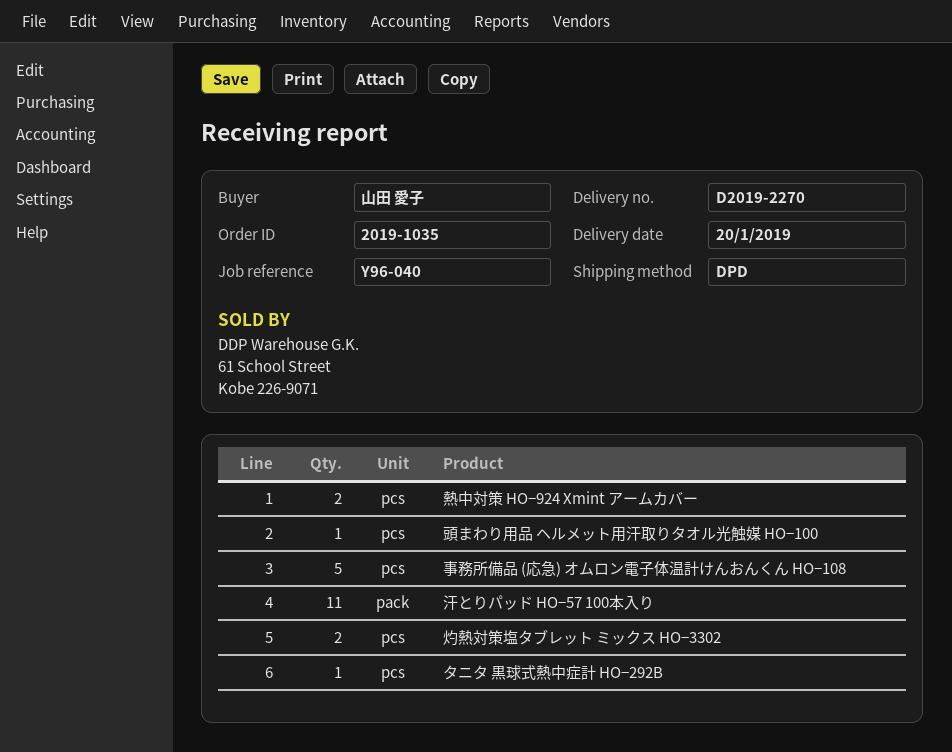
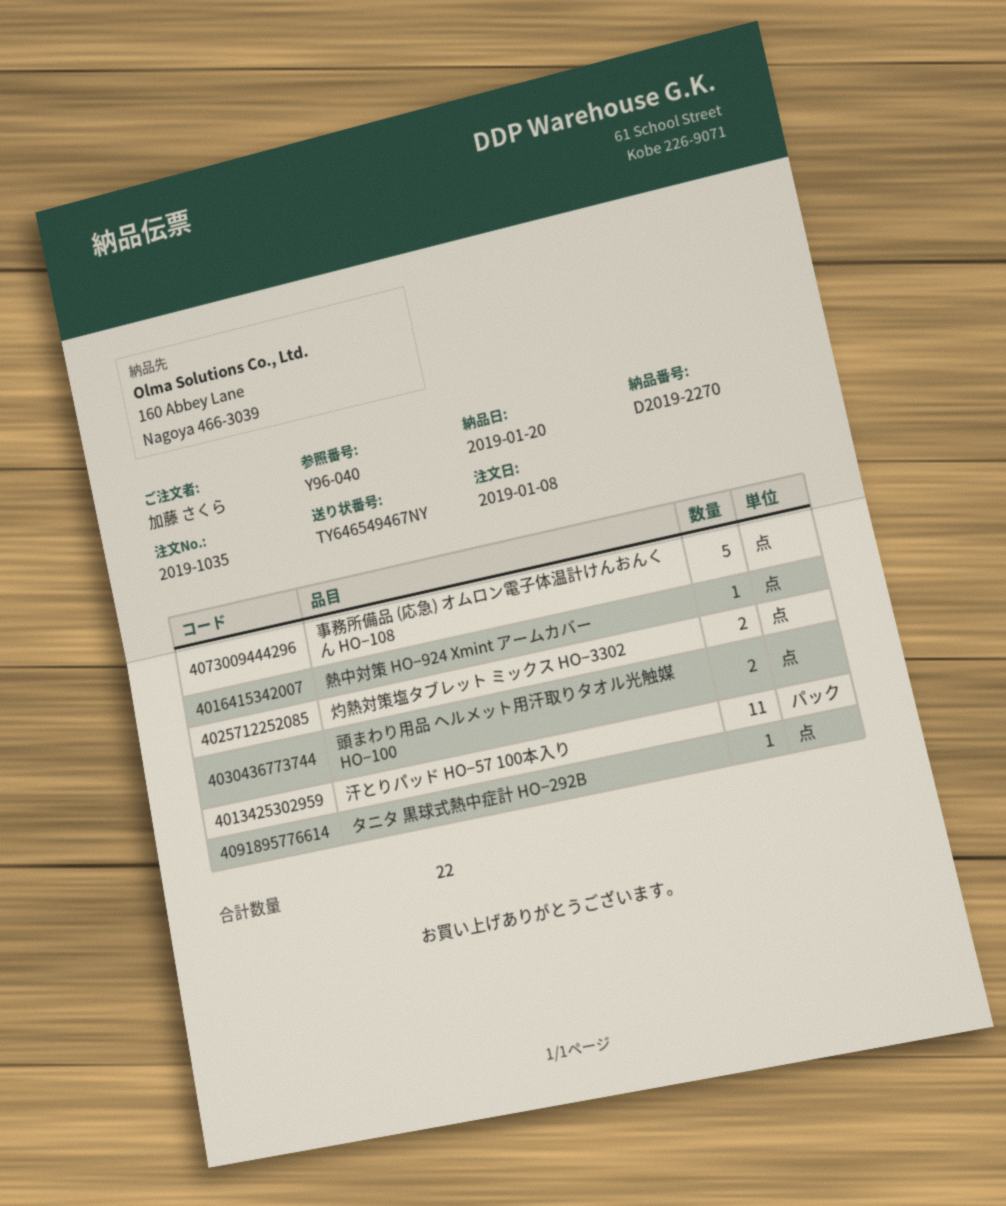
ordered by: 山田 愛子 -> 加藤 さくら
熱中対策 HO−924 Xmint アームカバー: 2 -> 1
頭まわり用品 ヘルメット用汗取りタオル光触媒 HO−100: 1 -> 2

